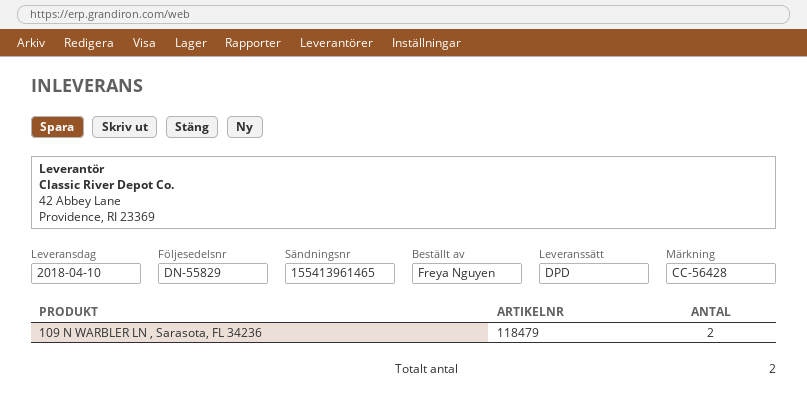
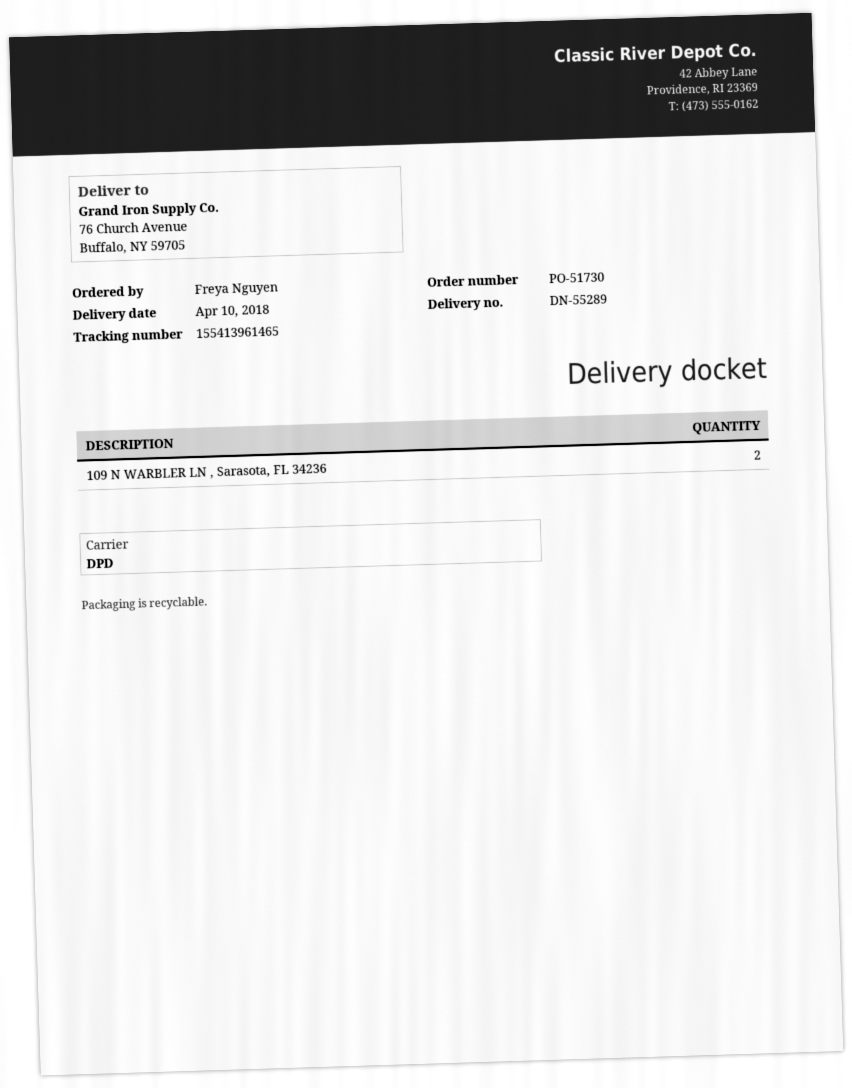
delivery note number: DN-55829 -> DN-55289

